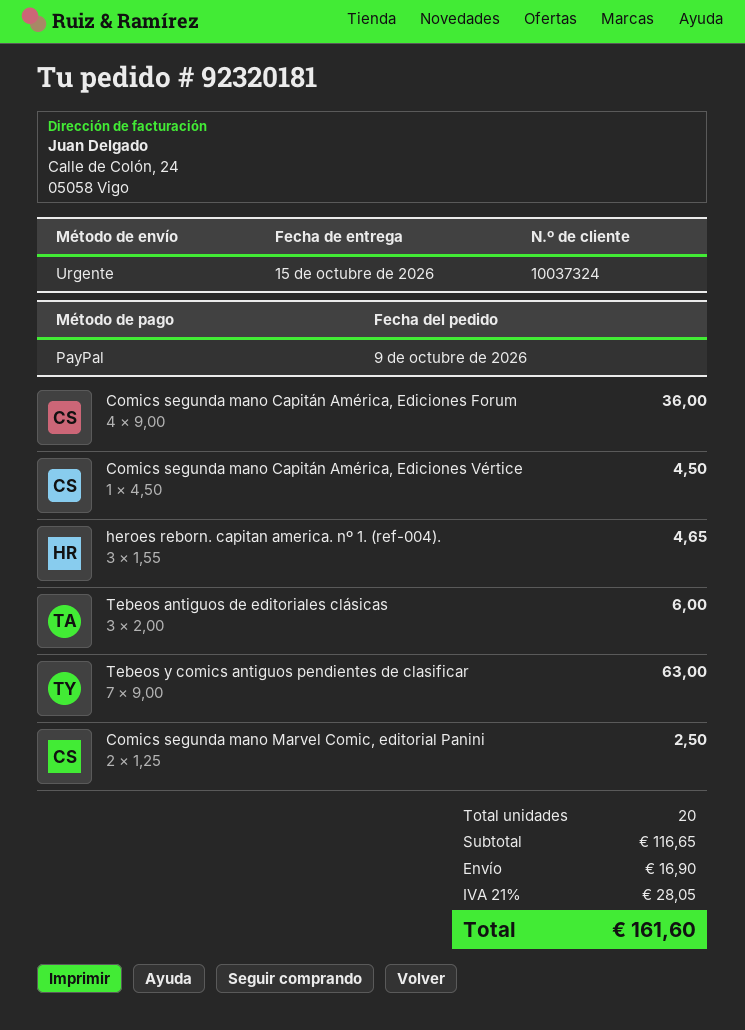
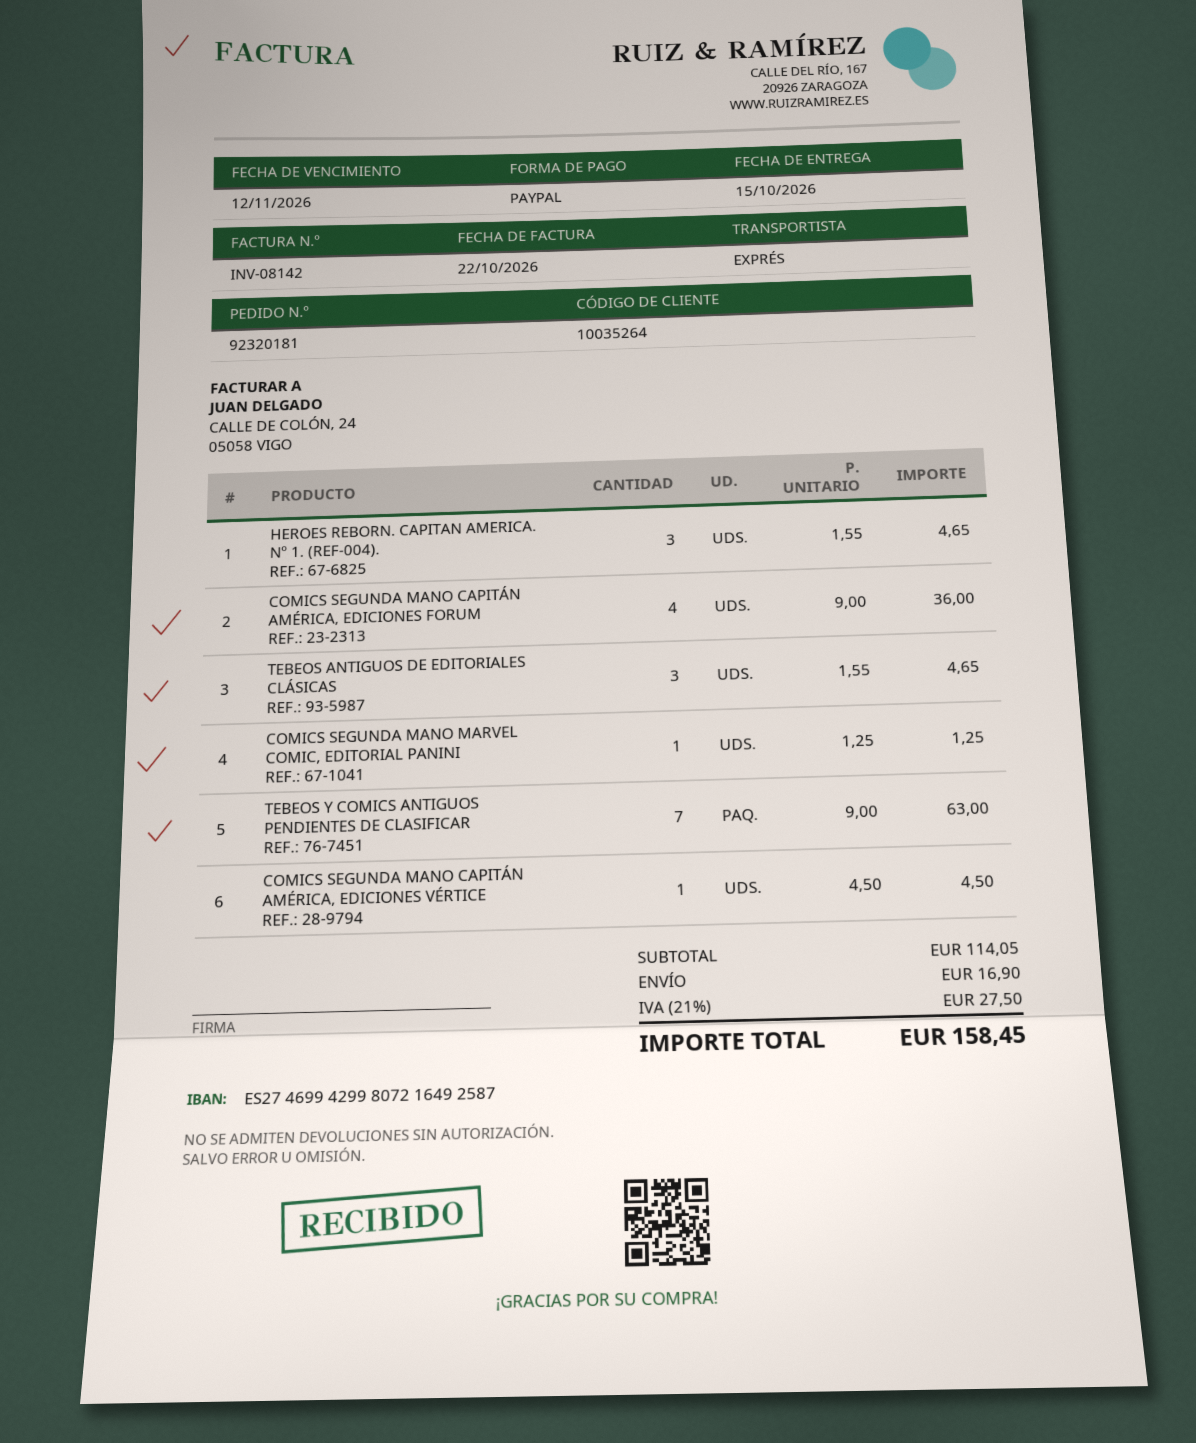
customer number: 10037324 -> 10035264
Tebeos antiguos de editoriales clásicas: 3 x 2.00 = 6.00 -> 3 x 1.55 = 4.65
Comics segunda mano Marvel Comic, editorial Panini: 2 x 1.25 = 2.50 -> 1 x 1.25 = 1.25
subtotal: 116.65 -> 114.05
tax: 21% = 28.05 -> 21% = 27.50
total: 161.60 -> 158.45

